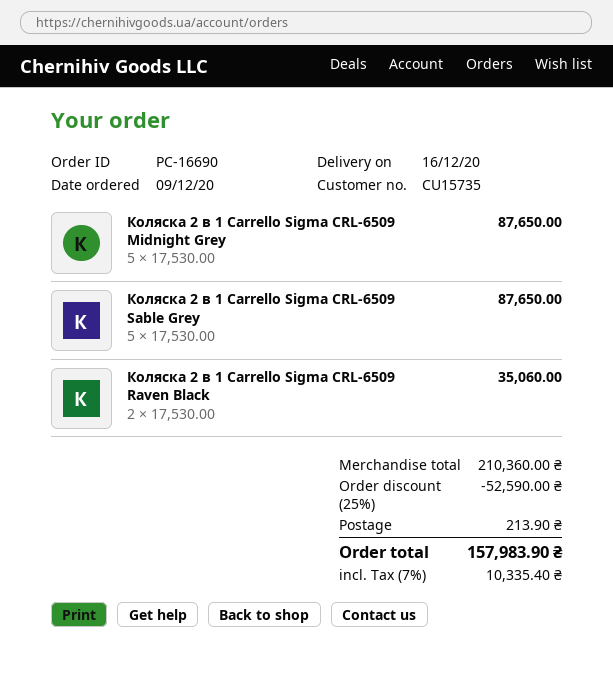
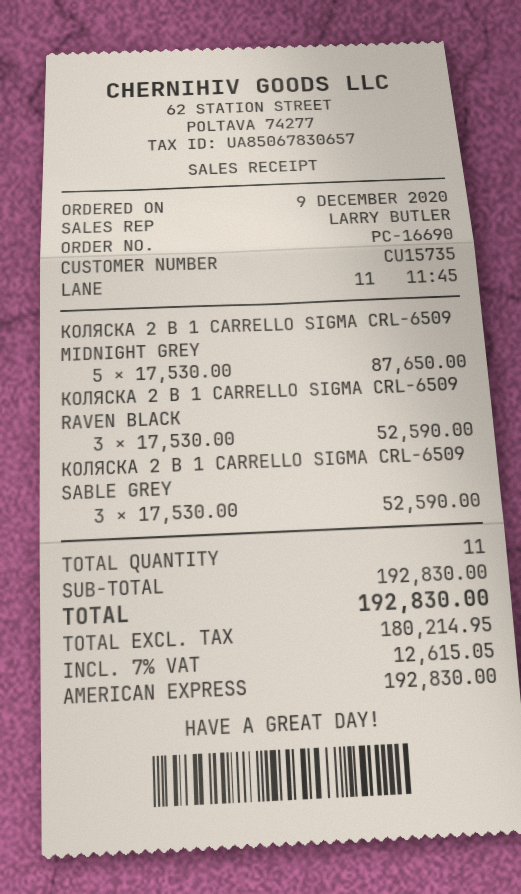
Коляска 2 в 1 Carrello Sigma CRL-6509 Sable Grey: 5 x 17530.00 = 87650.00 -> 3 x 17530.00 = 52590.00
Коляска 2 в 1 Carrello Sigma CRL-6509 Raven Black: 2 x 17530.00 = 35060.00 -> 3 x 17530.00 = 52590.00
subtotal: 210360.00 -> 192830.00
discount: 25% = 52590.00 -> none
shipping: 213.90 -> none
tax: 7% = 10335.40 -> 7% = 12615.05
total: 157983.90 -> 192830.00

